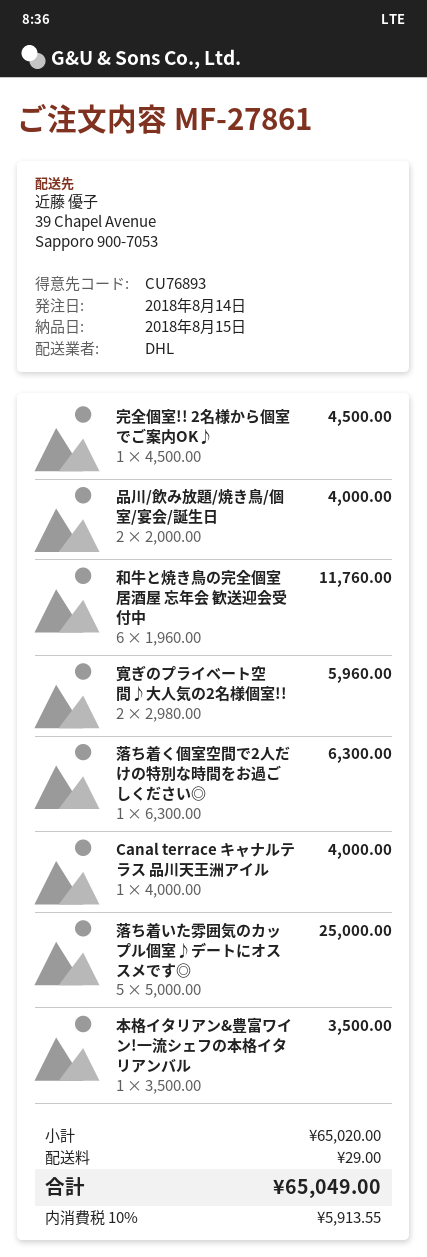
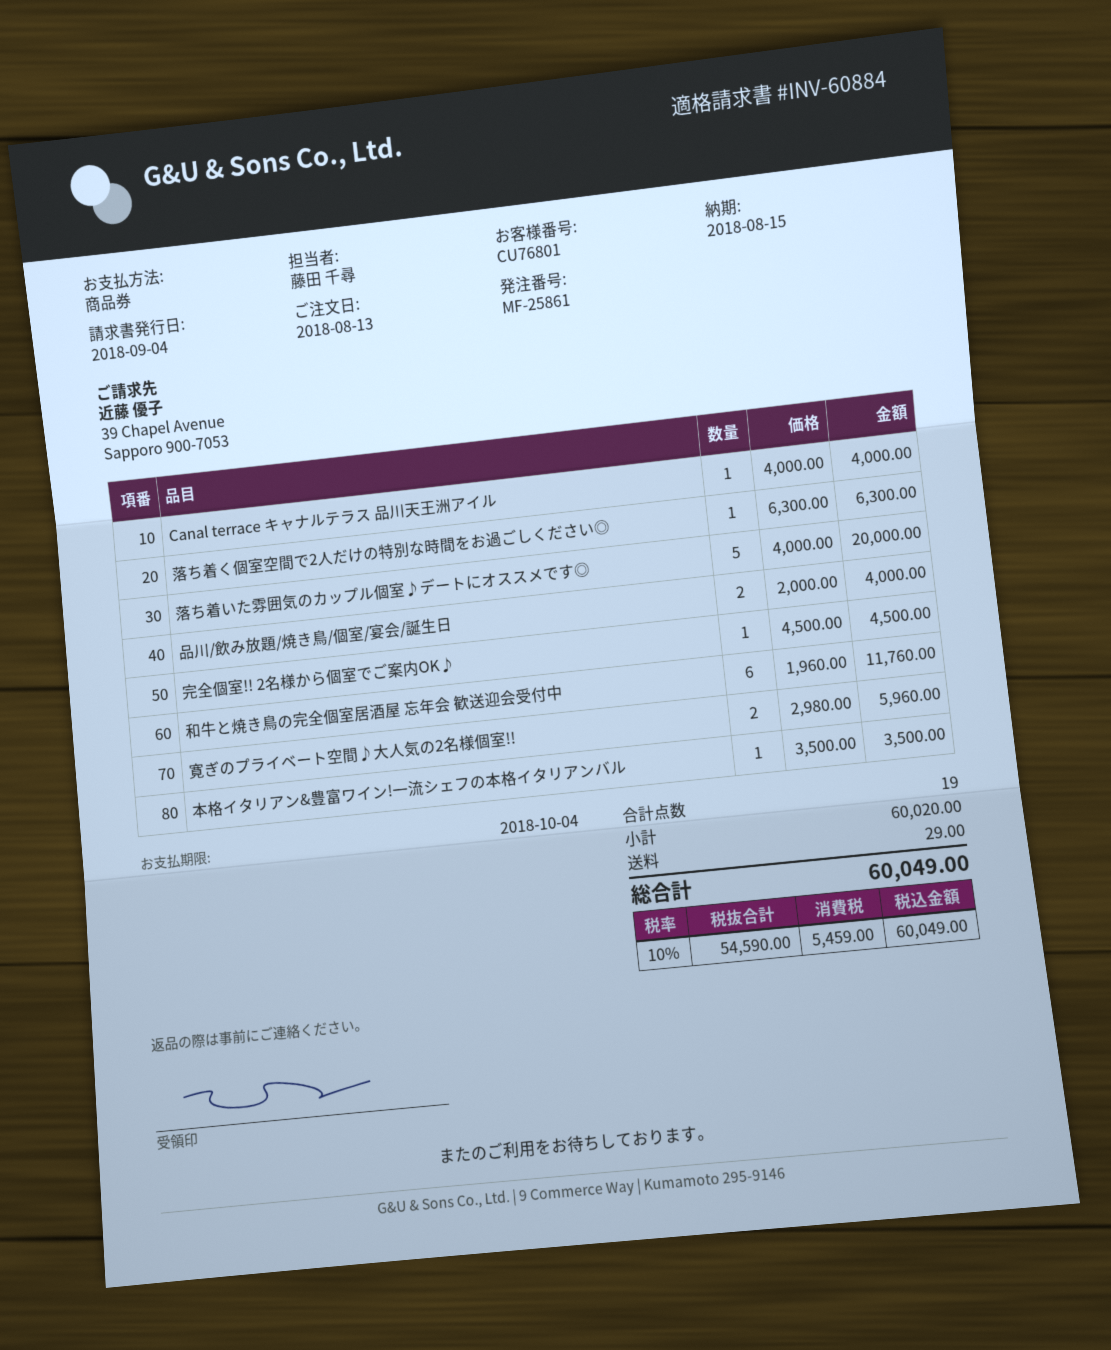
order number: MF-27861 -> MF-25861
order date: 2018-08-14 -> 2018-08-13
customer number: CU76893 -> CU76801
落ち着いた雰囲気のカップル個室♪デートにオススメです◎: 5 x 5000.00 = 25000.00 -> 5 x 4000.00 = 20000.00
subtotal: 65020.00 -> 60020.00
tax: 10% = 5913.55 -> 10% = 5459.00
total: 65049.00 -> 60049.00

